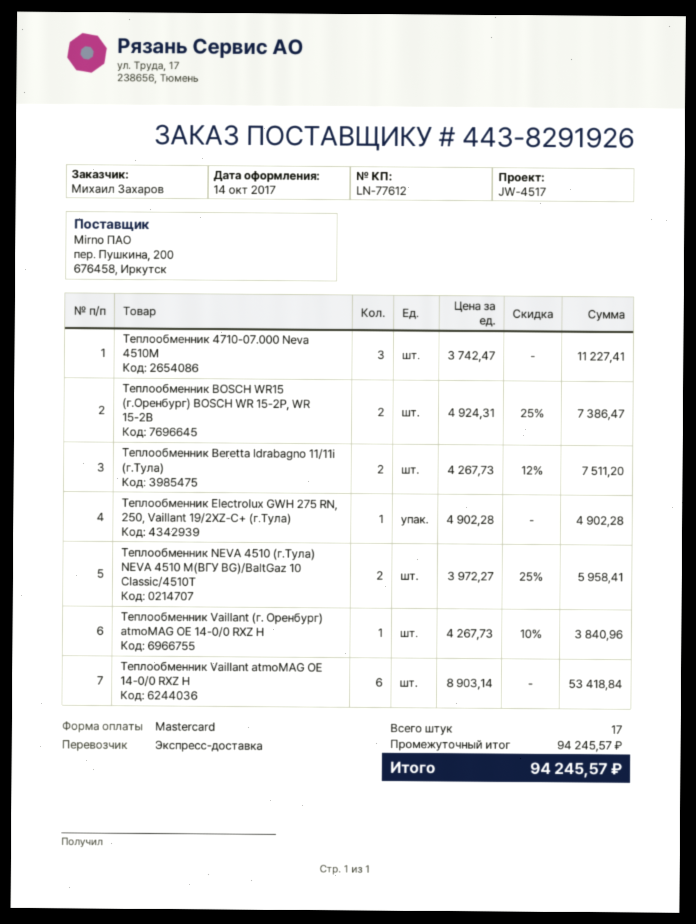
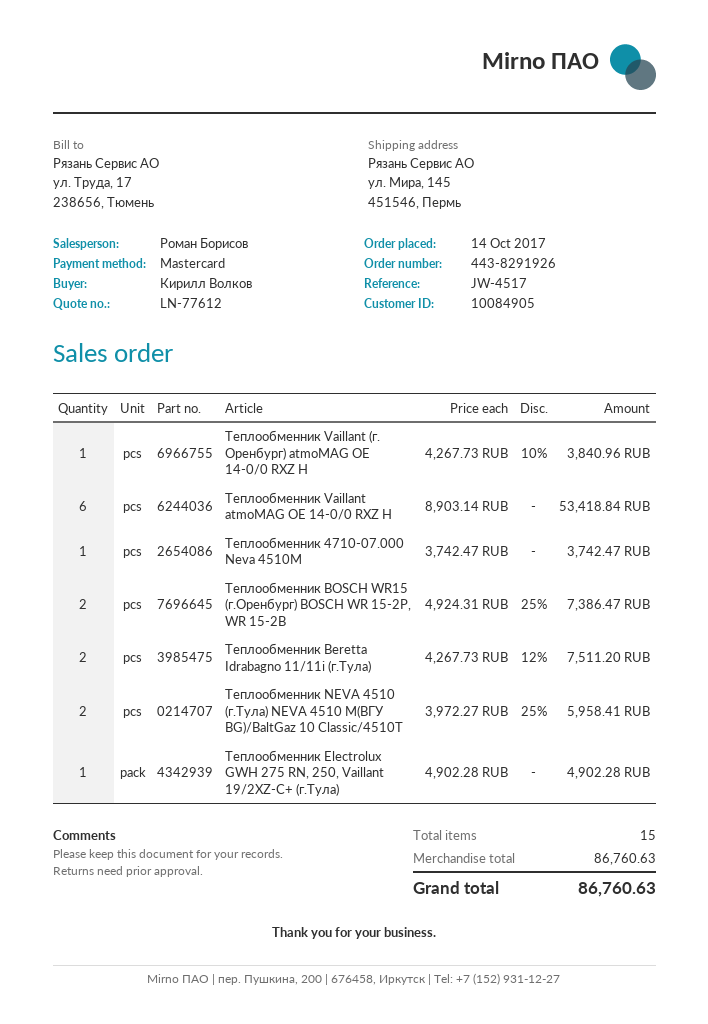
ordered by: Михаил Захаров -> Кирилл Волков
Теплообменник 4710-07.000 Neva 4510M: 3 x 3742.47 = 11227.41 -> 1 x 3742.47 = 3742.47
total quantity: 17 -> 15
subtotal: 94245.57 -> 86760.63
total: 94245.57 -> 86760.63

